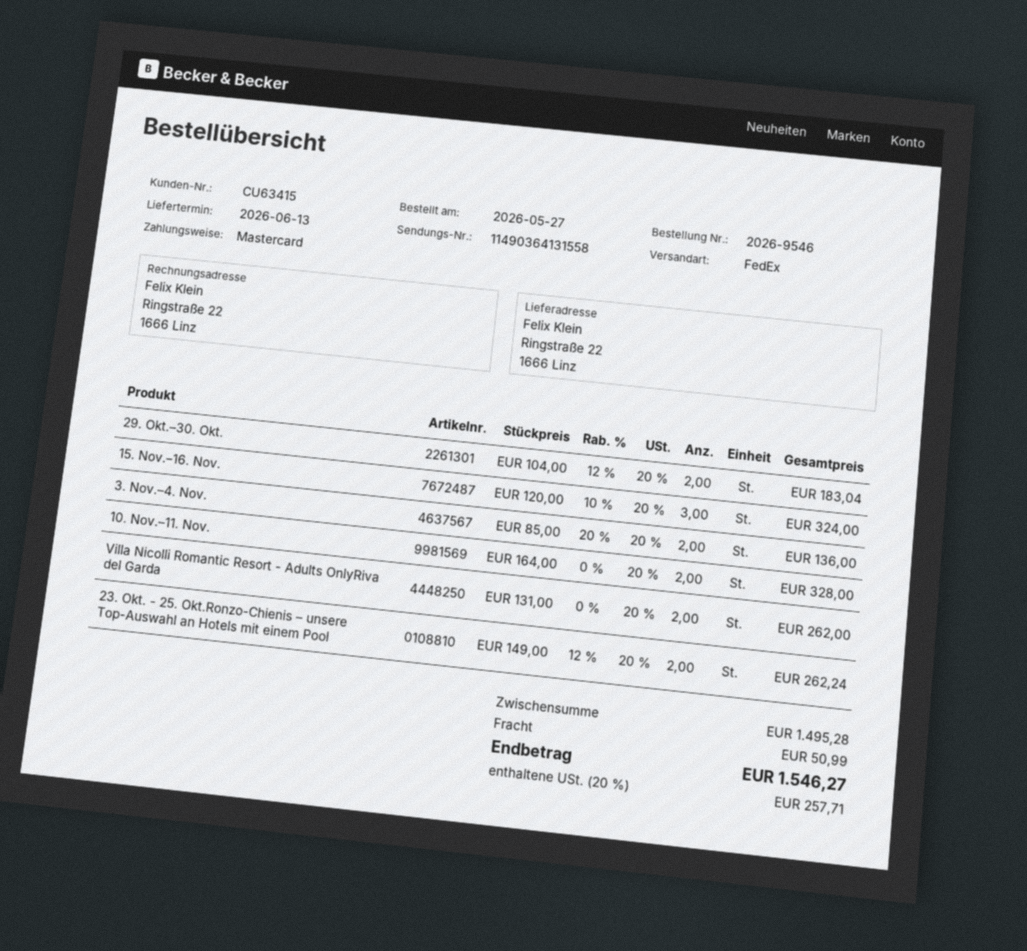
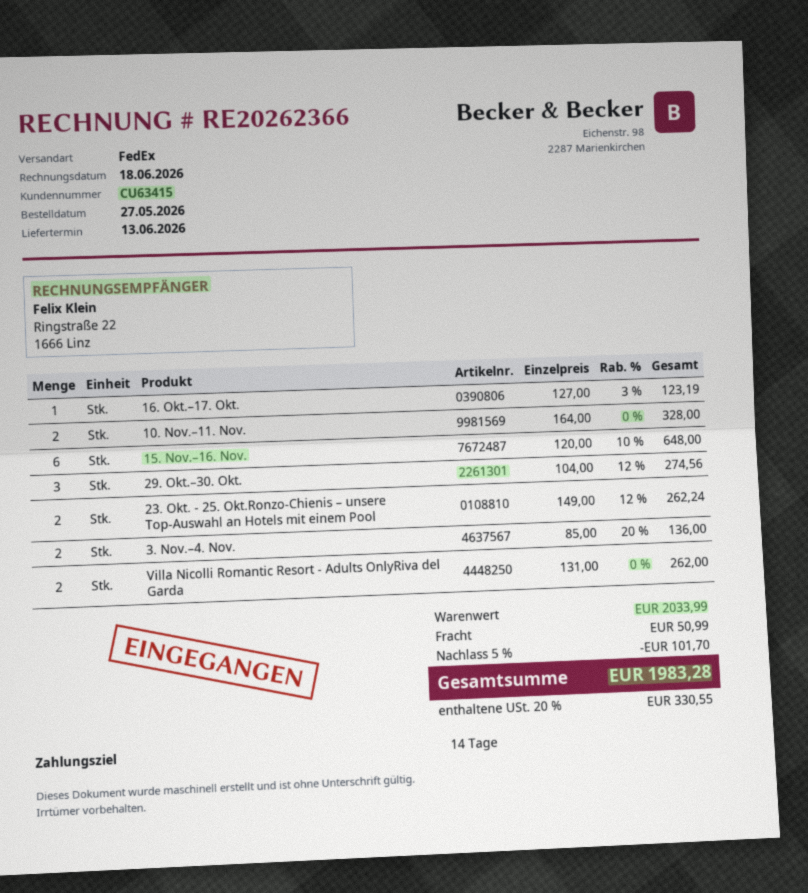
29. Okt.–30. Okt.: 2 x 104.00 - 12% = 183.04 -> 3 x 104.00 - 12% = 274.56
15. Nov.–16. Nov.: 3 x 120.00 - 10% = 324.00 -> 6 x 120.00 - 10% = 648.00
16. Okt.–17. Okt.: none -> 1 x 127.00 - 3% = 123.19
subtotal: 1495.28 -> 2033.99
discount: none -> 5% = 101.70
tax: 20% = 257.71 -> 20% = 330.55
total: 1546.27 -> 1983.28

